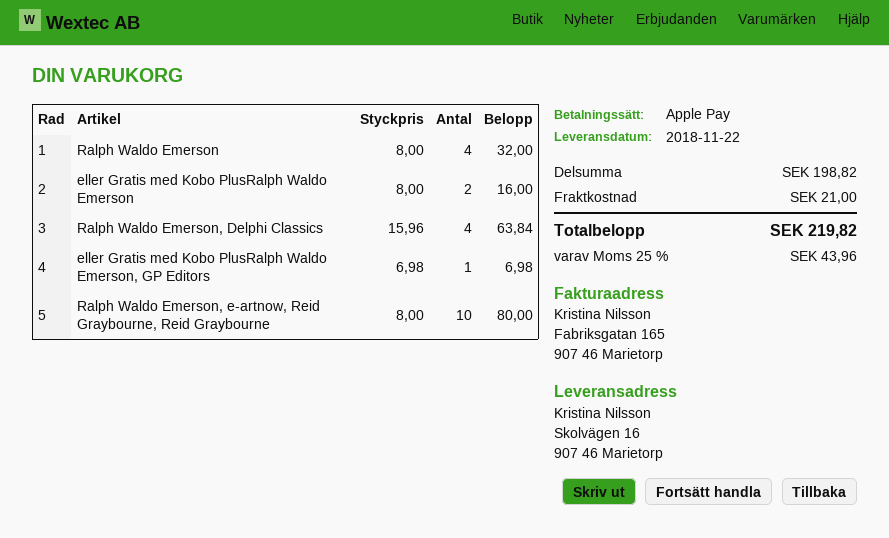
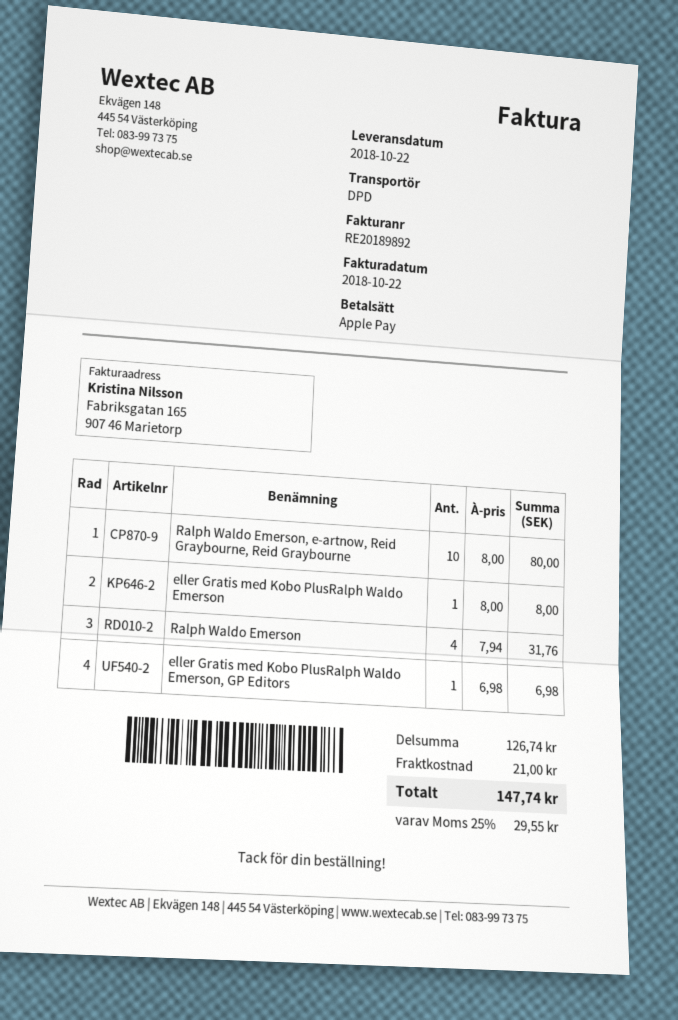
delivery date: 2018-11-22 -> 2018-10-22
Ralph Waldo Emerson: 4 x 8.00 = 32.00 -> 4 x 7.94 = 31.76
eller Gratis med Kobo PlusRalph Waldo Emerson: 2 x 8.00 = 16.00 -> 1 x 8.00 = 8.00
Ralph Waldo Emerson, Delphi Classics: 4 x 15.96 = 63.84 -> none
subtotal: 198.82 -> 126.74
tax: 25% = 43.96 -> 25% = 29.55
total: 219.82 -> 147.74

